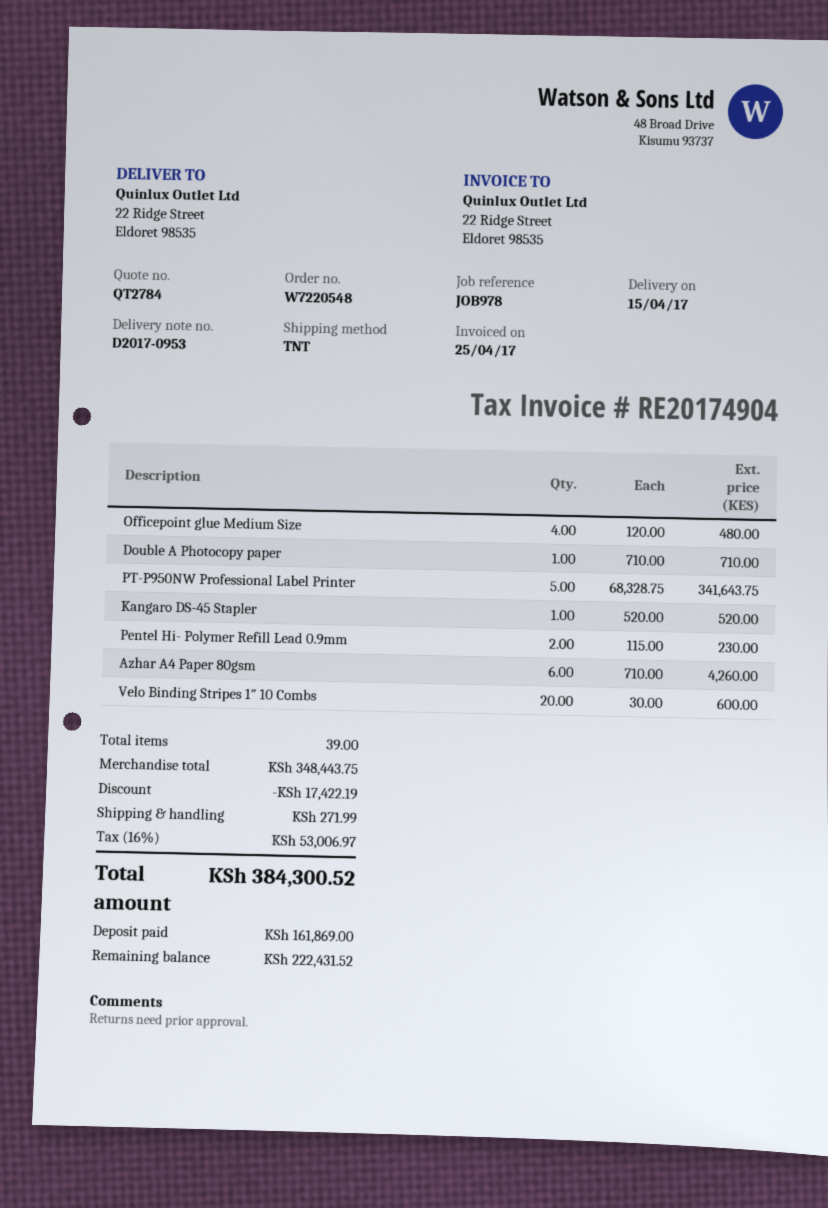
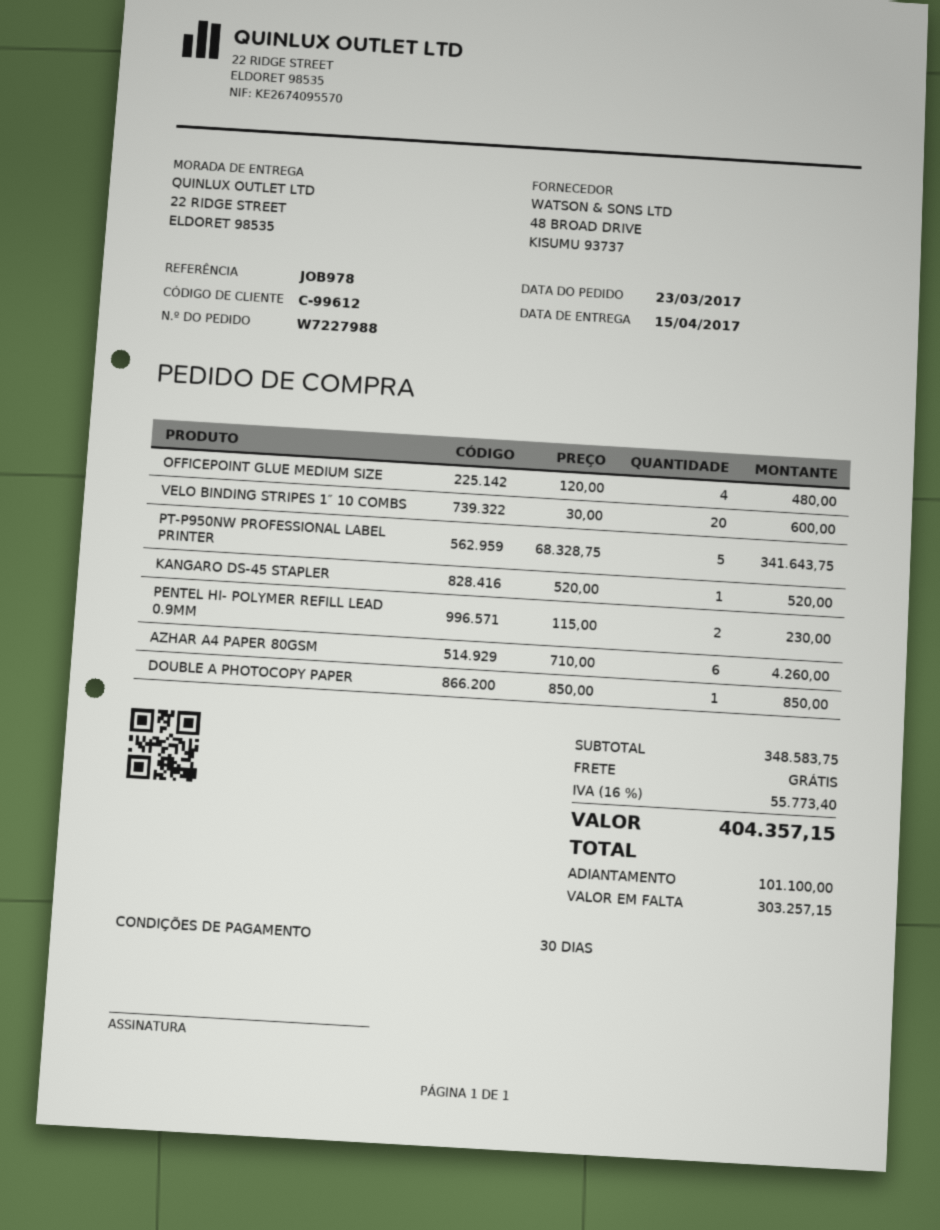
order number: W7220548 -> W7227988
Double A Photocopy paper: 1 x 710.00 = 710.00 -> 1 x 850.00 = 850.00
subtotal: 348443.75 -> 348583.75
discount: 17422.19 -> none
shipping: 271.99 -> 0.00
tax: 16% = 53006.97 -> 16% = 55773.40
total: 384300.52 -> 404357.15
deposit: 161869.00 -> 101100.00
balance: 222431.52 -> 303257.15

